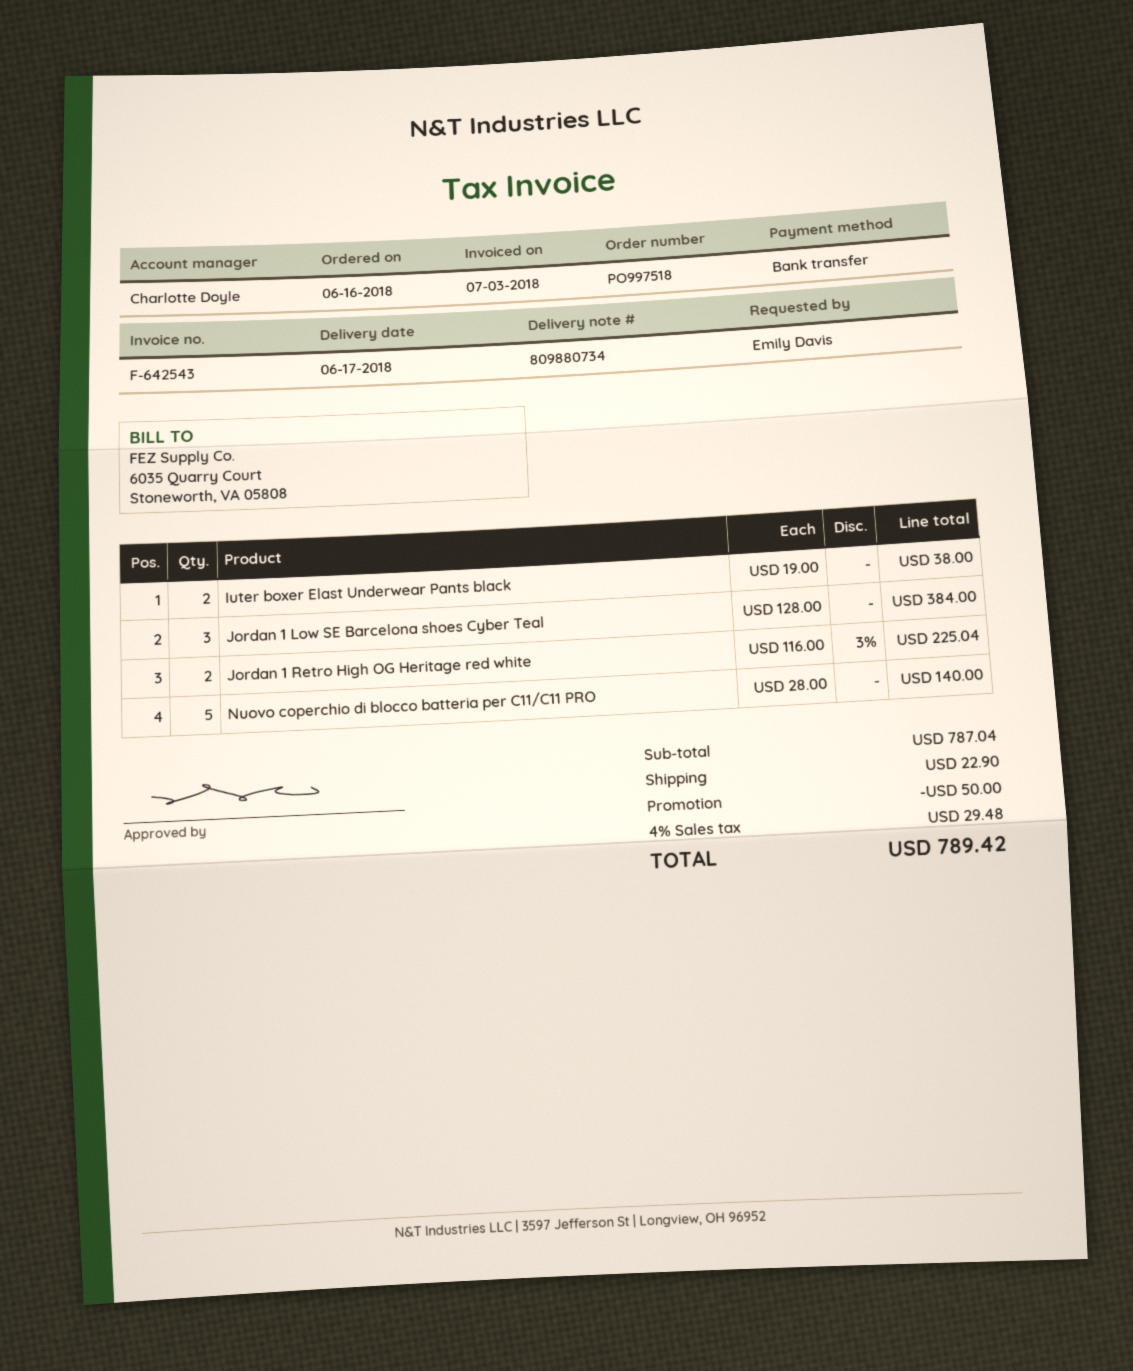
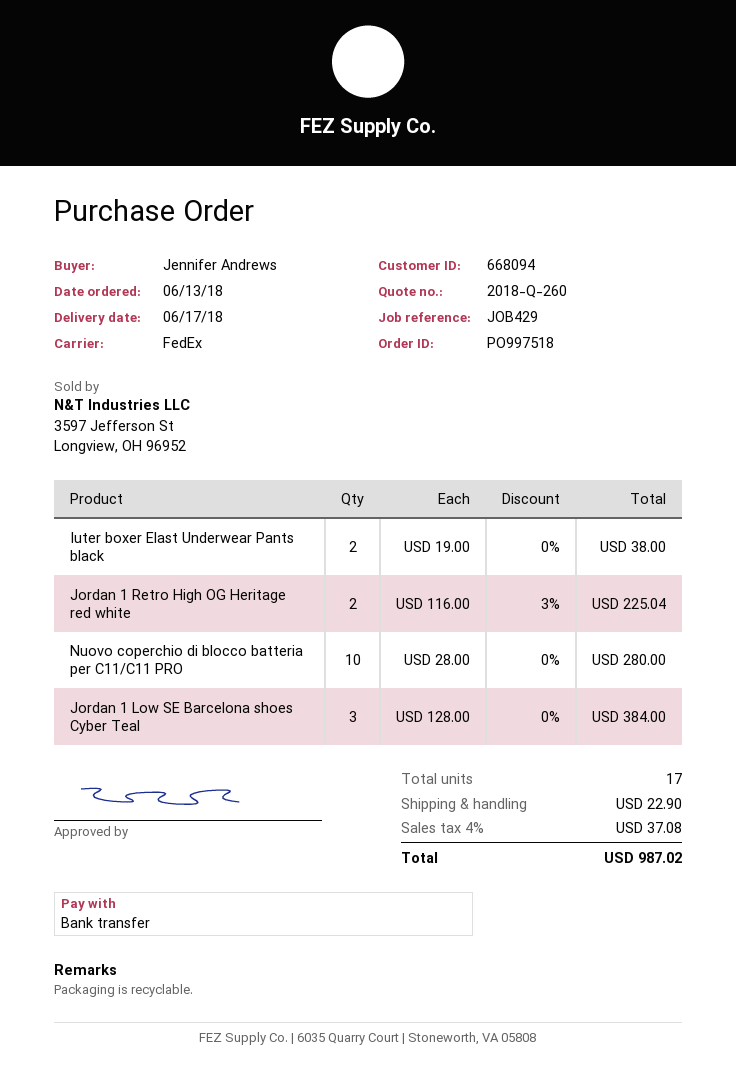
order date: 2018-06-16 -> 2018-06-13
ordered by: Emily Davis -> Jennifer Andrews
Nuovo coperchio di blocco batteria per C11/C11 PRO: 5 x 28.00 = 140.00 -> 10 x 28.00 = 280.00
discount: 50.00 -> none
tax: 4% = 29.48 -> 4% = 37.08
total: 789.42 -> 987.02

